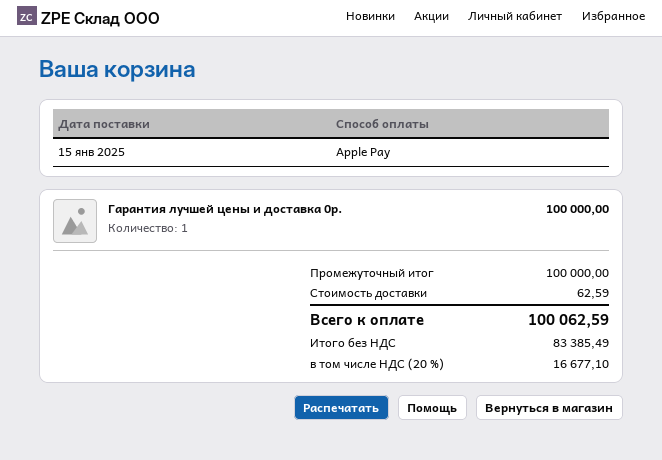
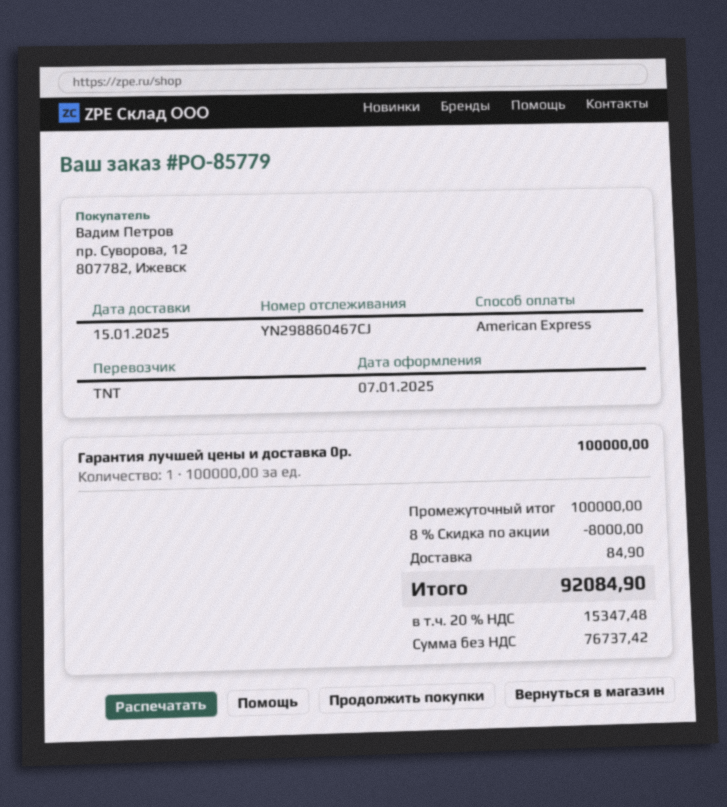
payment method: Apple Pay -> American Express
discount: none -> 8% = 8000.00
shipping: 62.59 -> 84.90
net: 83385.49 -> 76737.42
tax: 20% = 16677.10 -> 20% = 15347.48
total: 100062.59 -> 92084.90

